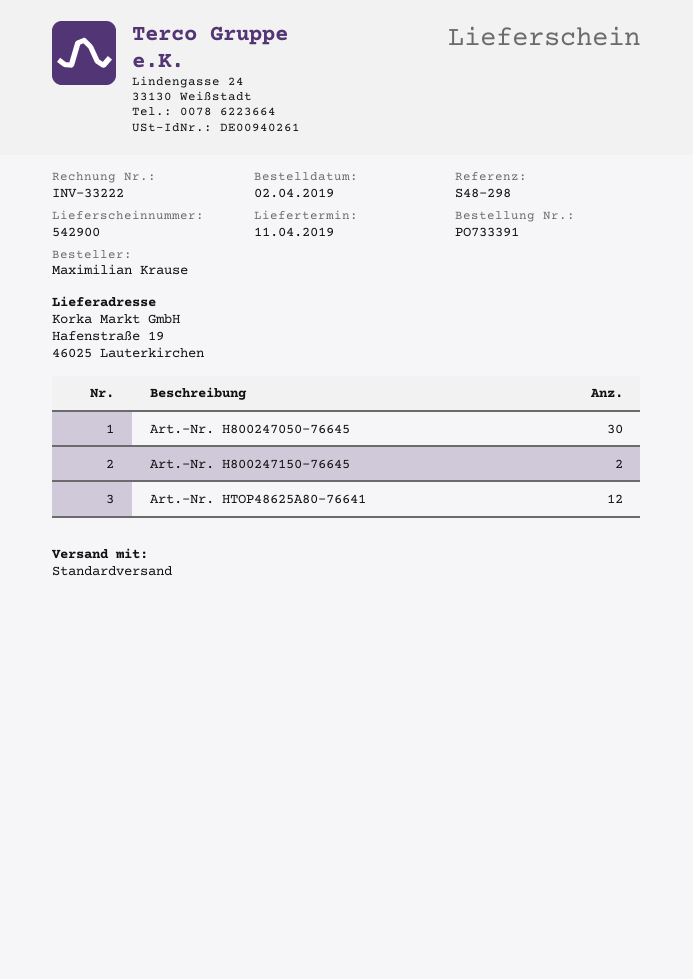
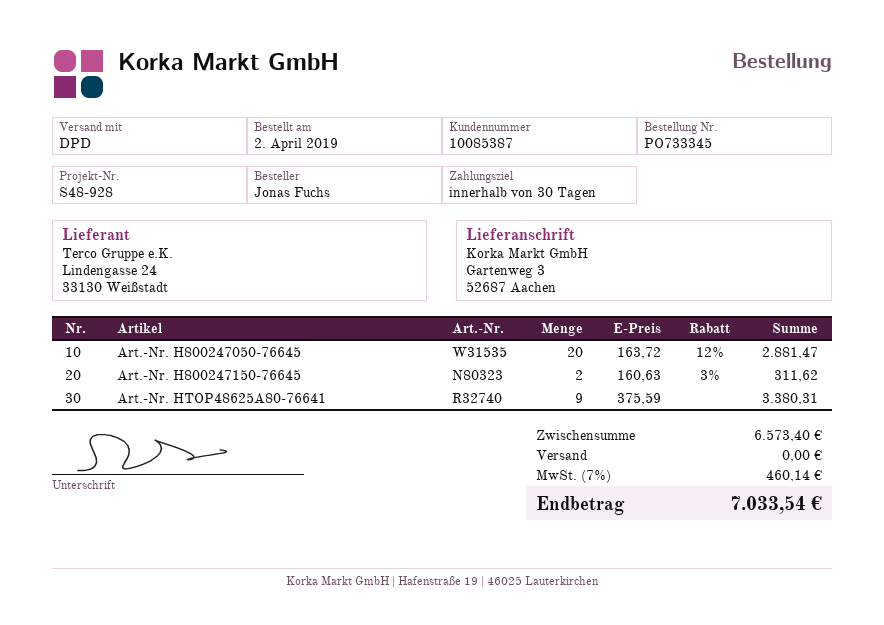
order number: PO733391 -> PO733345
reference: S48-298 -> S48-928
ordered by: Maximilian Krause -> Jonas Fuchs
shipping method: standard -> DPD
ship to: Hafenstraße 19, 46025 Lauterkirchen -> Gartenweg 3, 52687 Aachen
Art.-Nr. H800247050-76645: 30 -> 20
Art.-Nr. HTOP48625A80-76641: 12 -> 9

